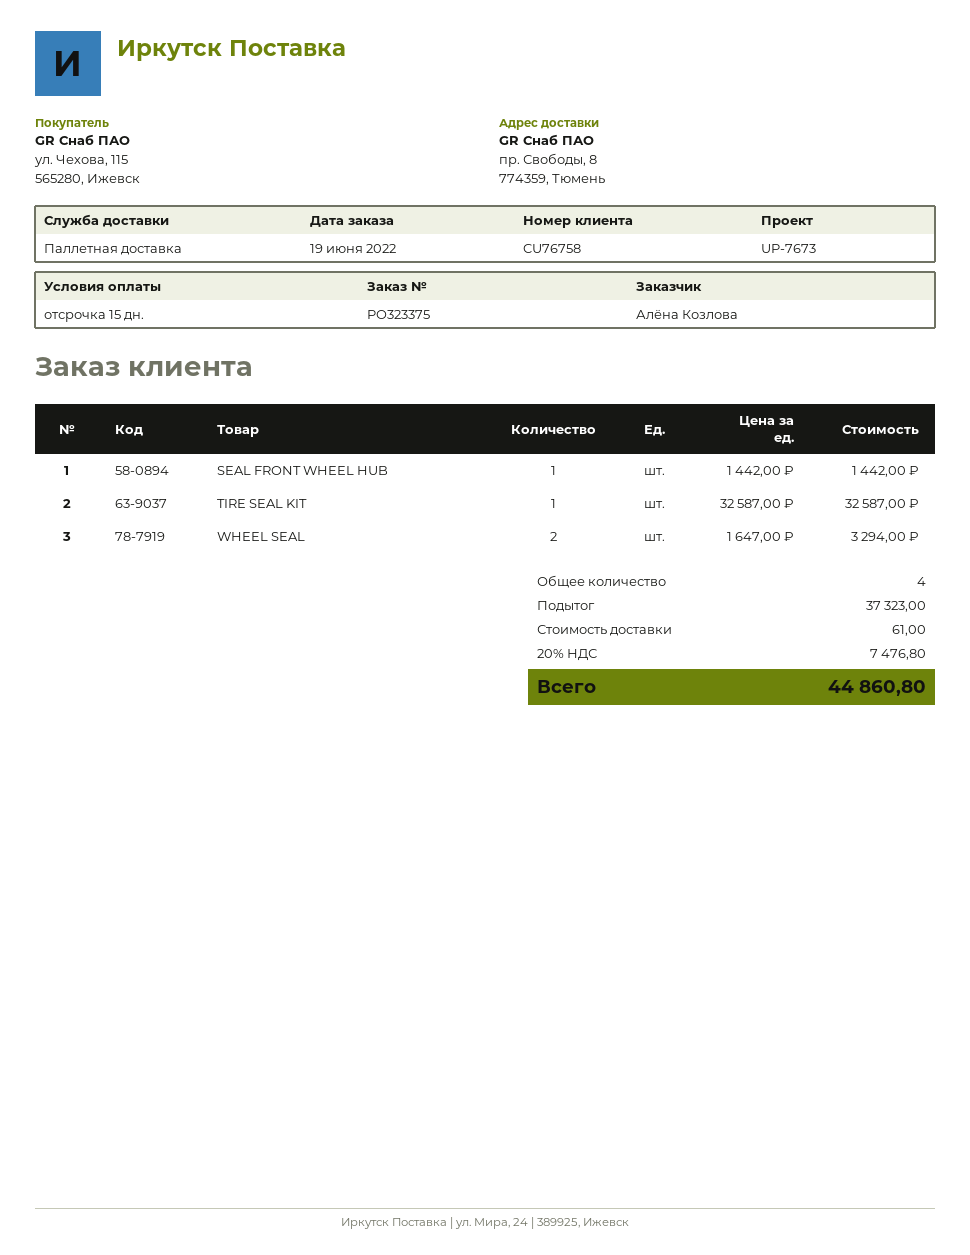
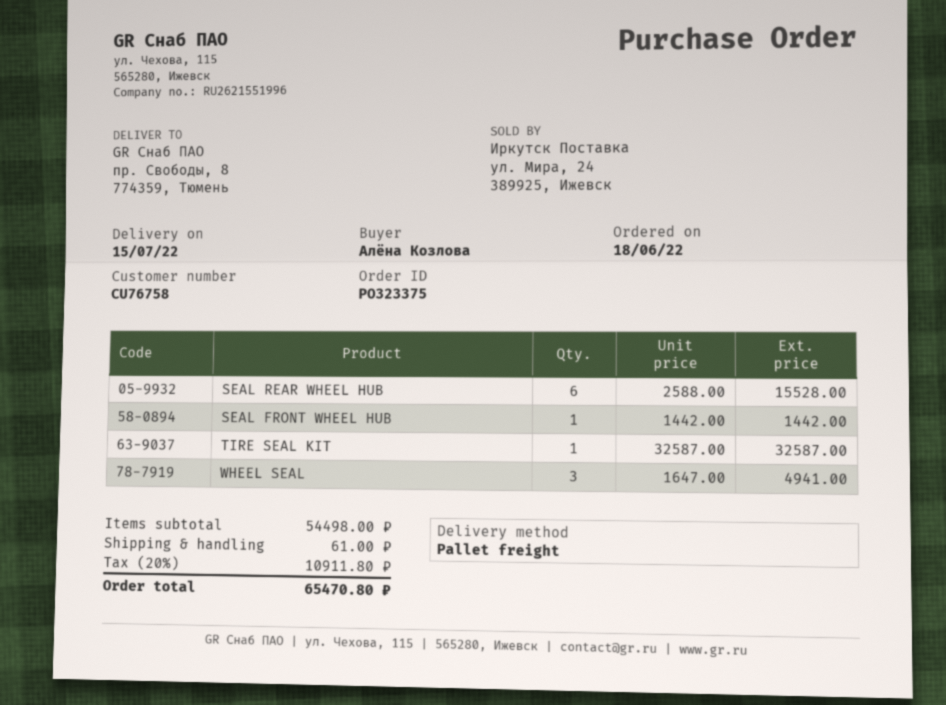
order date: 2022-06-19 -> 2022-06-18
WHEEL SEAL: 2 x 1647.00 = 3294.00 -> 3 x 1647.00 = 4941.00
SEAL REAR WHEEL HUB: none -> 6 x 2588.00 = 15528.00
subtotal: 37323.00 -> 54498.00
tax: 20% = 7476.80 -> 20% = 10911.80
total: 44860.80 -> 65470.80

